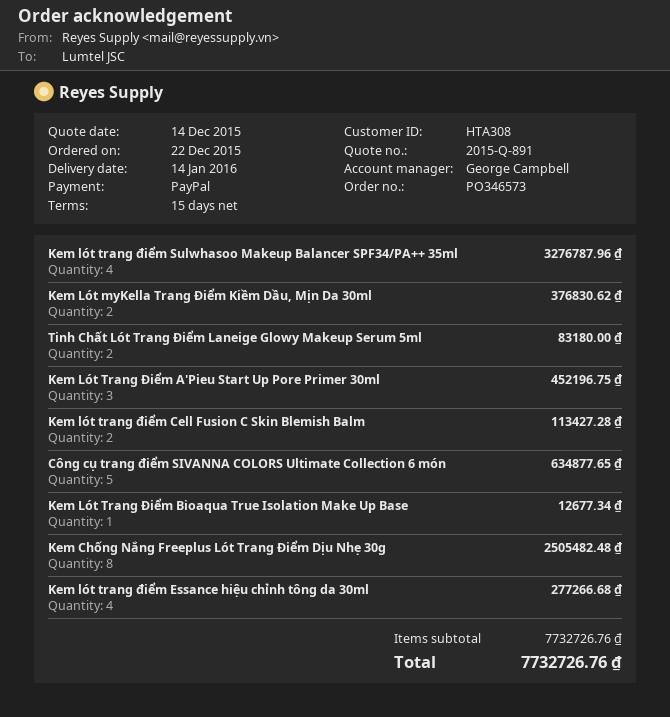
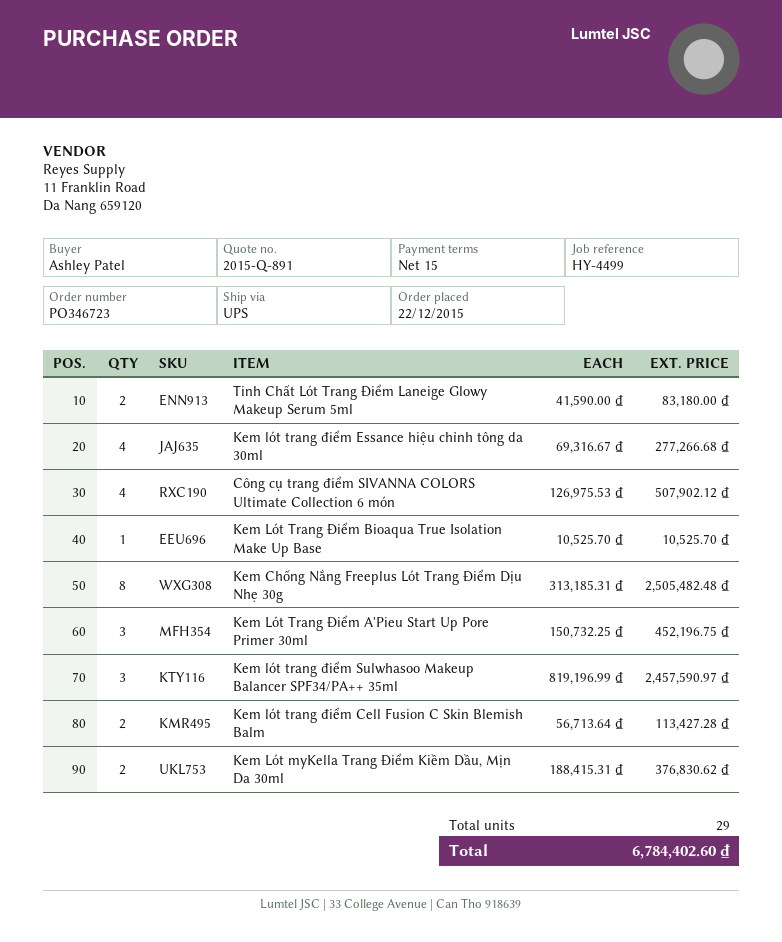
order number: PO346573 -> PO346723
Kem lót trang điểm Sulwhasoo Makeup Balancer SPF34/PA++ 35ml: 4 for 3276787.96 -> 3 for 2457590.97
Công cụ trang điểm SIVANNA COLORS Ultimate Collection 6 món: 5 for 634877.65 -> 4 for 507902.12
Kem Lót Trang Điểm Bioaqua True Isolation Make Up Base: 1 for 12677.34 -> 1 for 10525.70
total: 7732726.76 -> 6784402.60

